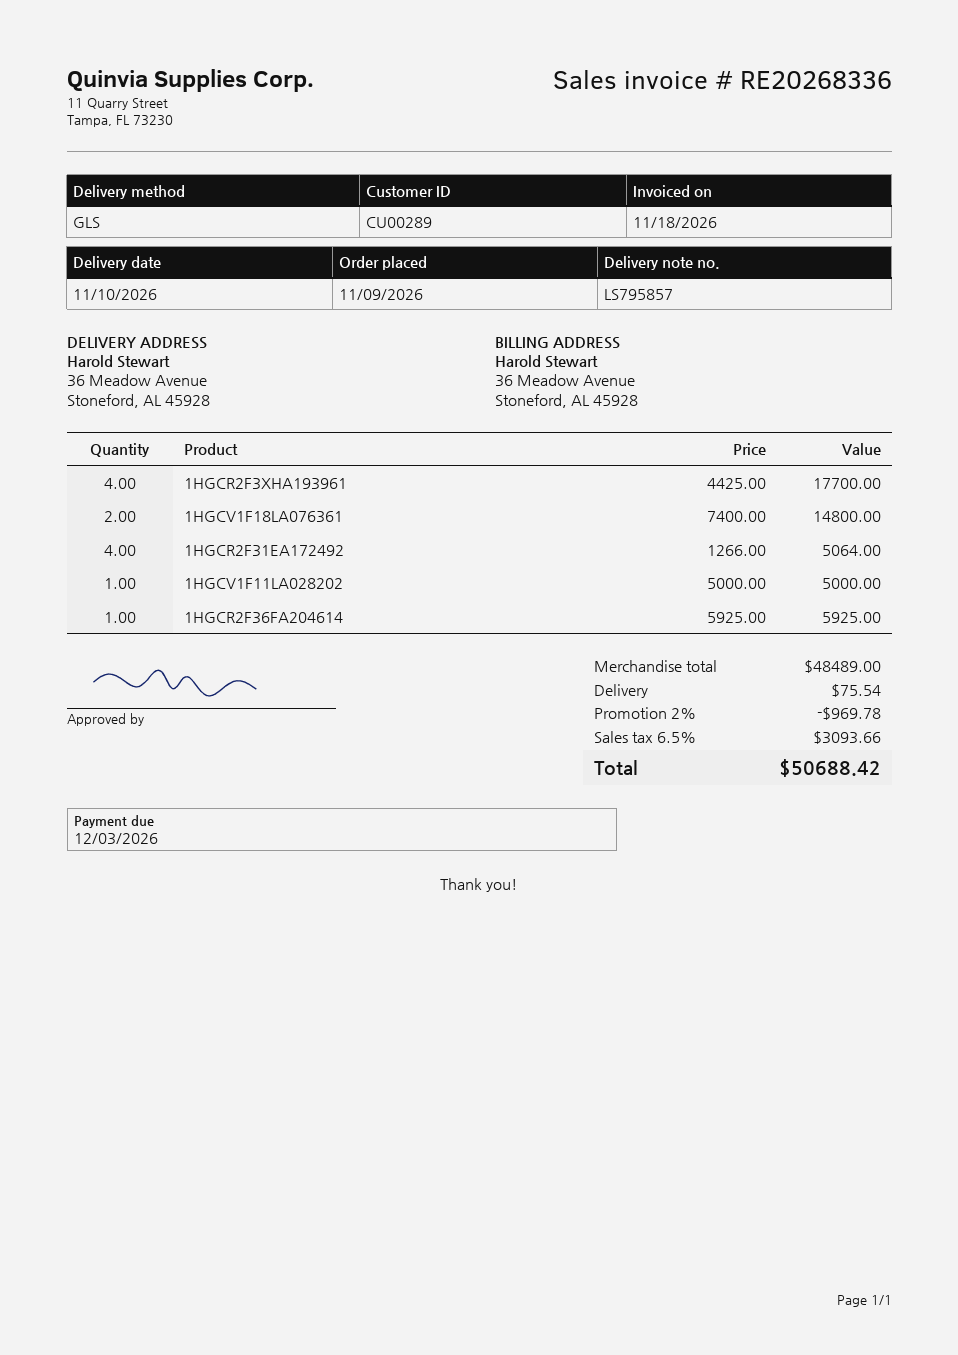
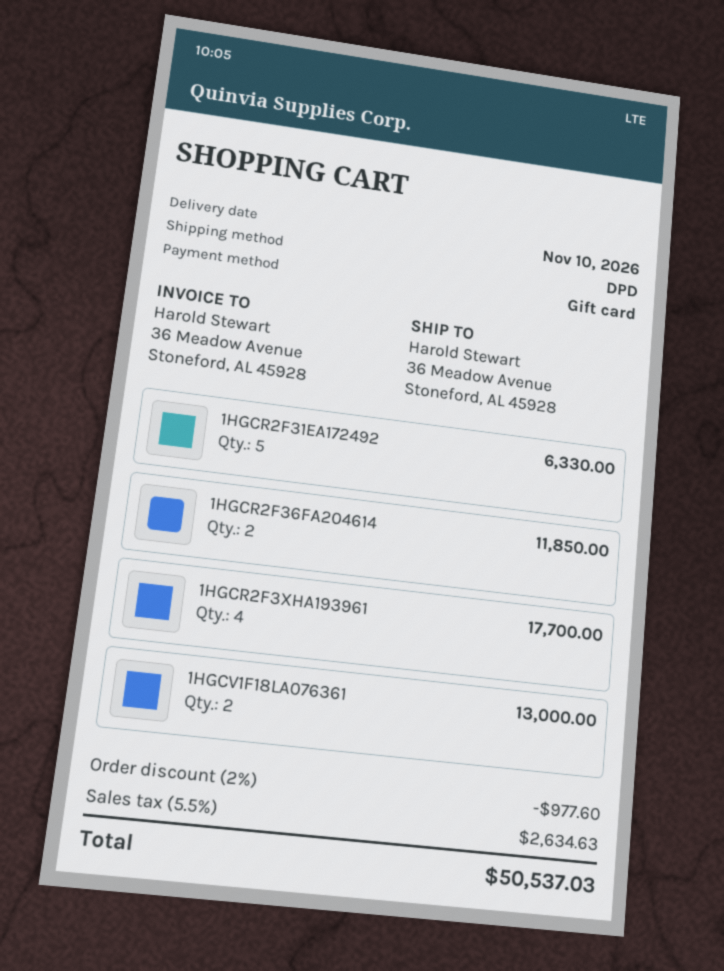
shipping method: GLS -> DPD
1HGCV1F18LA076361: 2 for 14800.00 -> 2 for 13000.00
1HGCR2F31EA172492: 4 for 5064.00 -> 5 for 6330.00
1HGCV1F11LA028202: 1 for 5000.00 -> none
1HGCR2F36FA204614: 1 for 5925.00 -> 2 for 11850.00
discount: 2% = 969.78 -> 2% = 977.60
shipping: 75.54 -> none
tax: 6.5% = 3093.66 -> 5.5% = 2634.63
total: 50688.42 -> 50537.03

